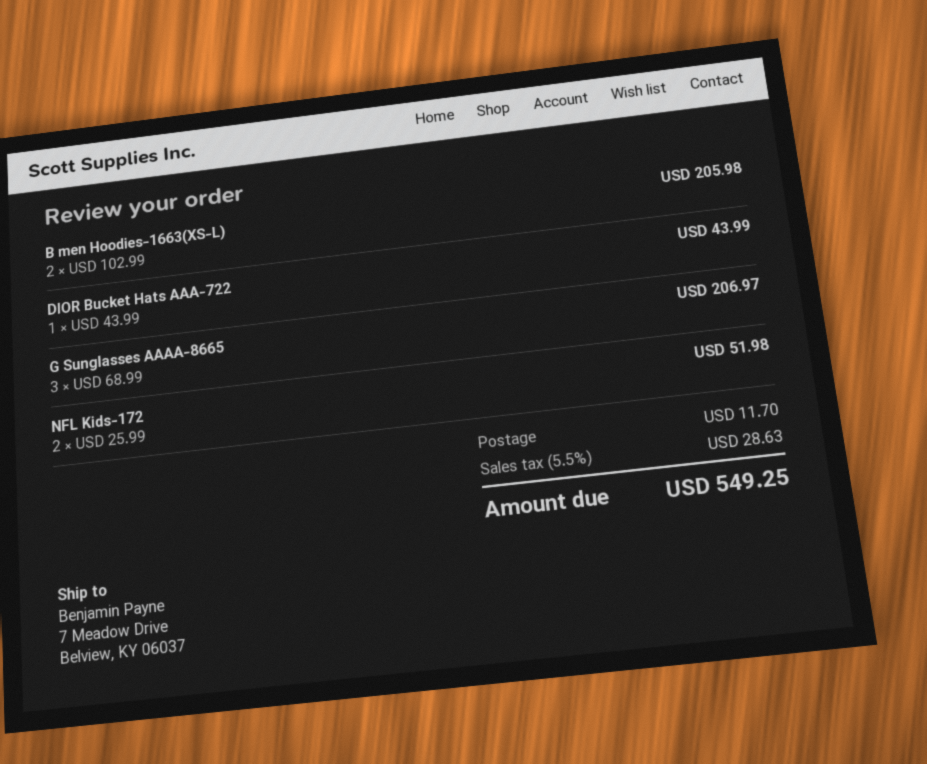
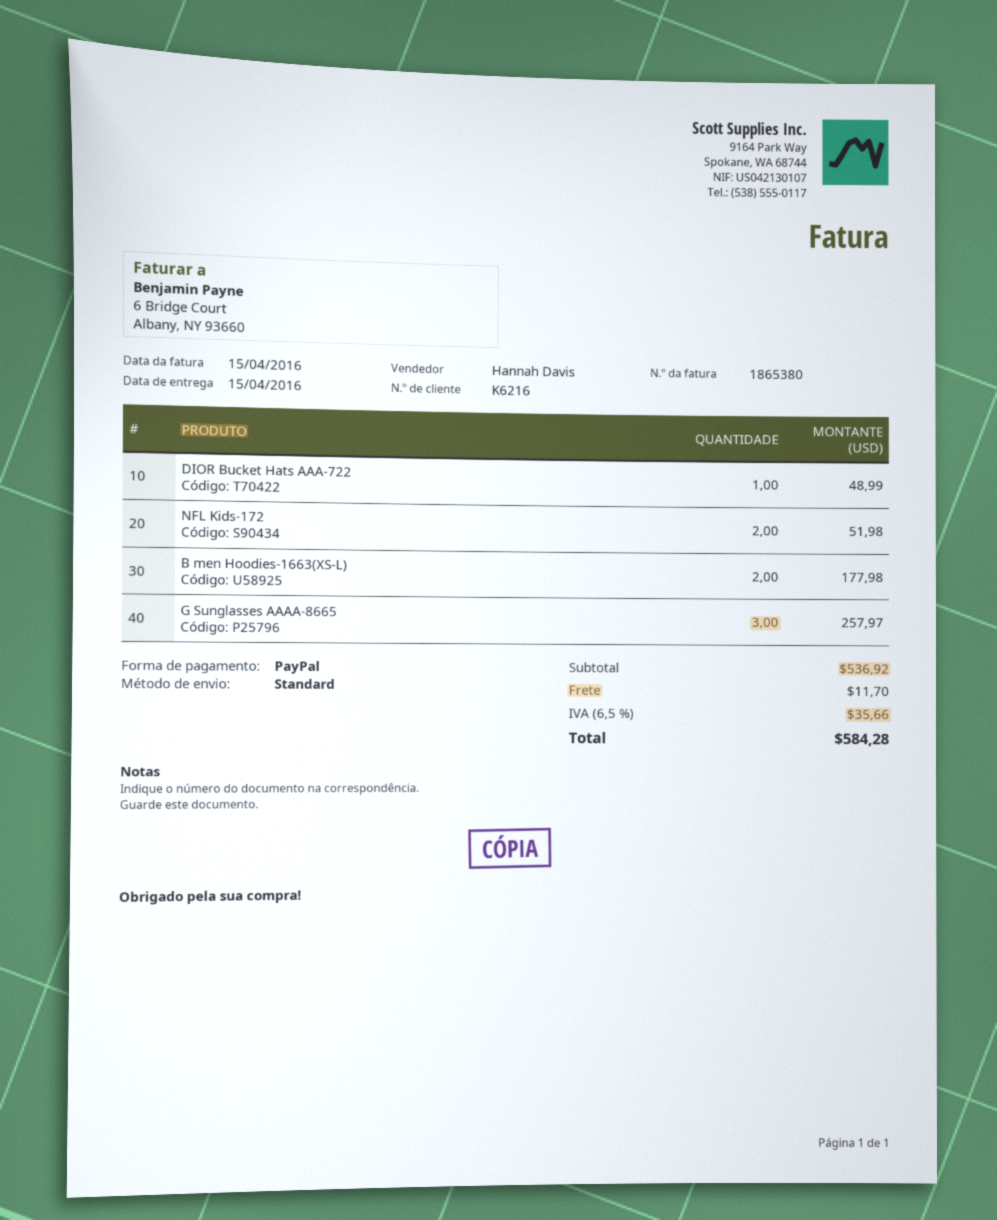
B men Hoodies-1663(XS-L): 2 for 205.98 -> 2 for 177.98
DIOR Bucket Hats AAA-722: 1 for 43.99 -> 1 for 48.99
G Sunglasses AAAA-8665: 3 for 206.97 -> 3 for 257.97
tax: 5.5% = 28.63 -> 6.5% = 35.66
total: 549.25 -> 584.28

